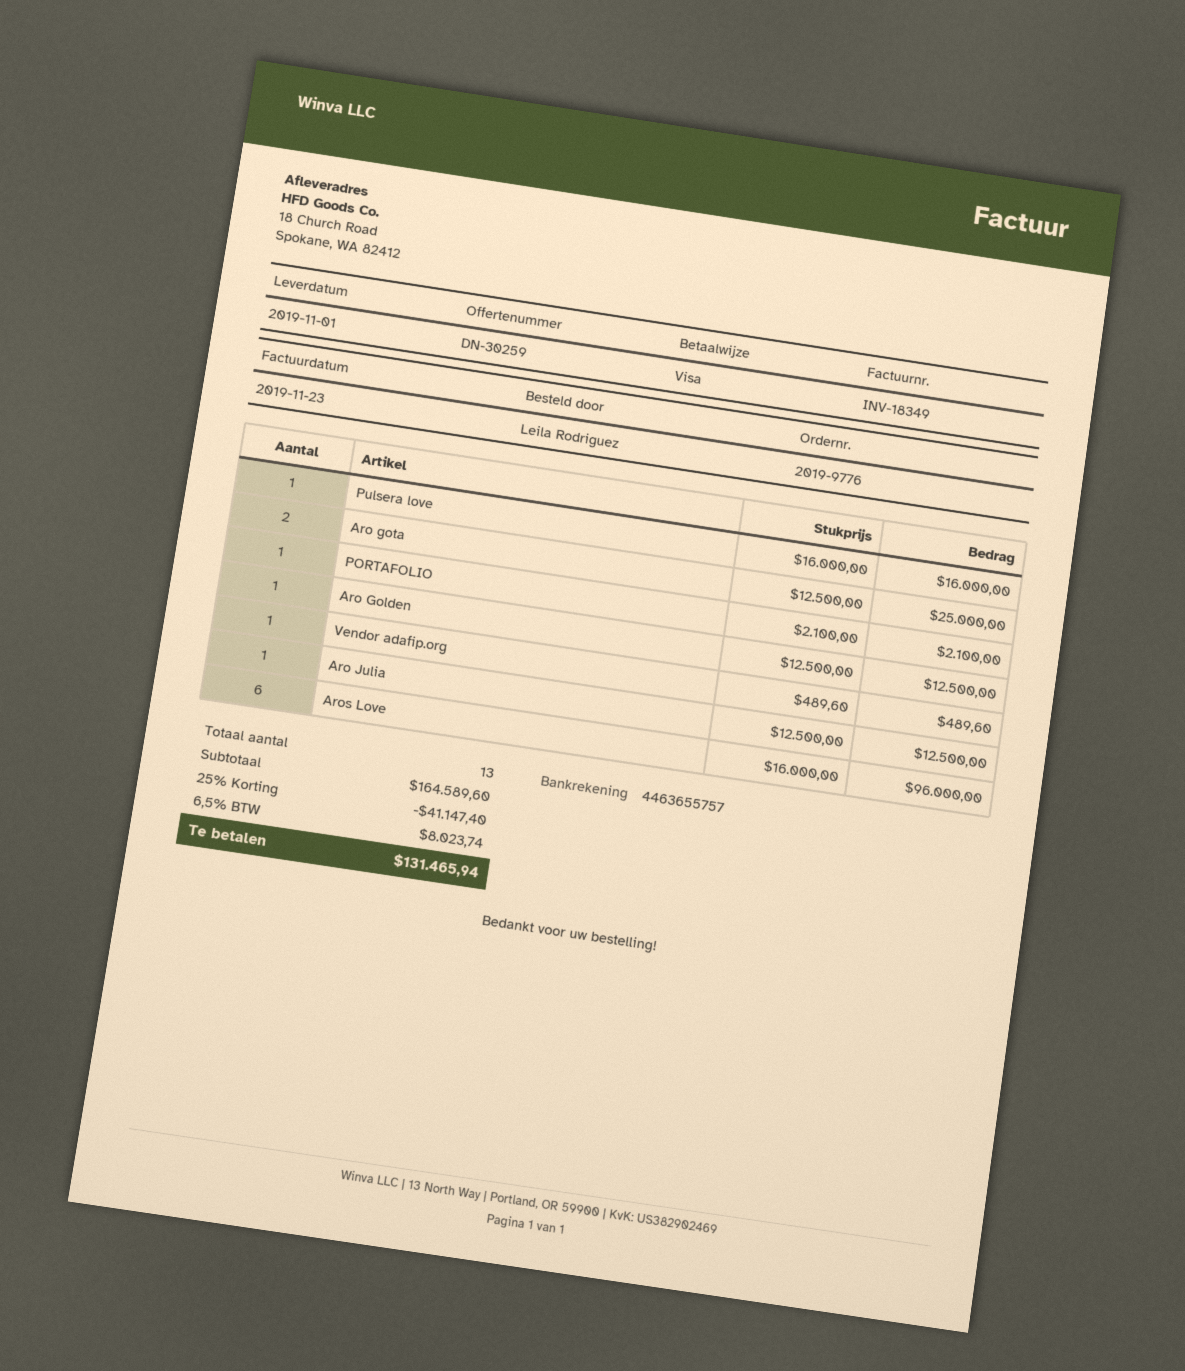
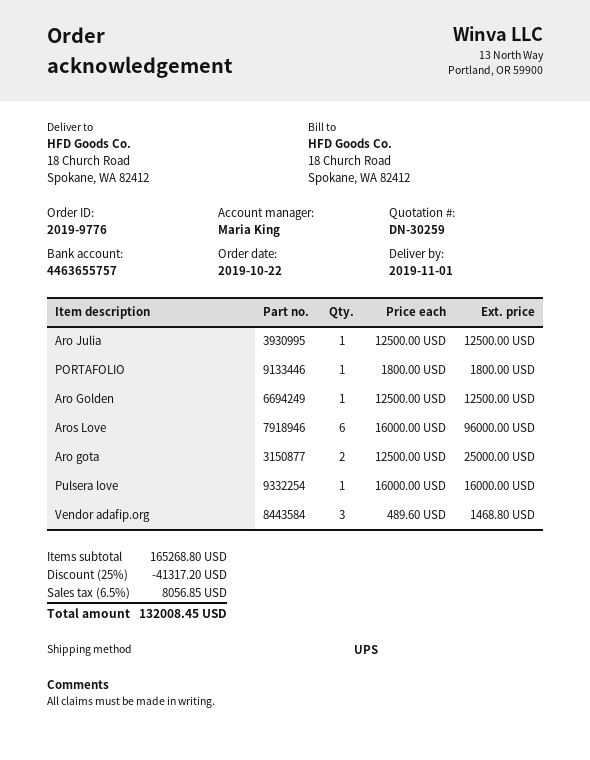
PORTAFOLIO: 1 x 2100.00 = 2100.00 -> 1 x 1800.00 = 1800.00
Vendor adafip.org: 1 x 489.60 = 489.60 -> 3 x 489.60 = 1468.80
subtotal: 164589.60 -> 165268.80
discount: 25% = 41147.40 -> 25% = 41317.20
tax: 6.5% = 8023.74 -> 6.5% = 8056.85
total: 131465.94 -> 132008.45

